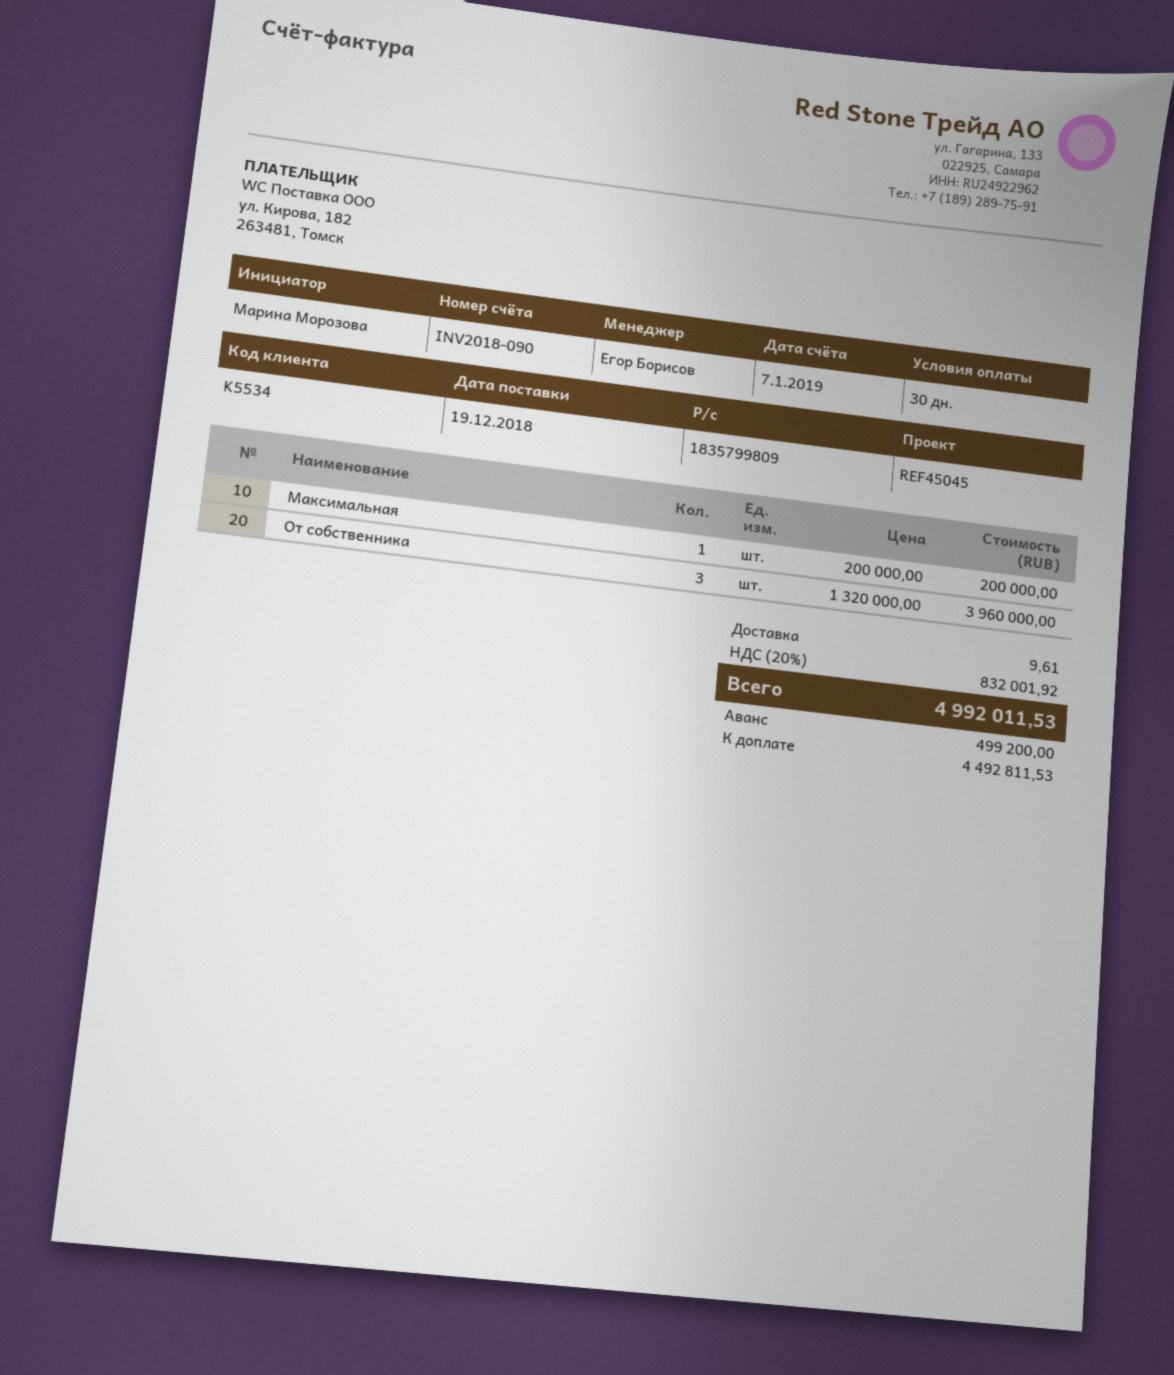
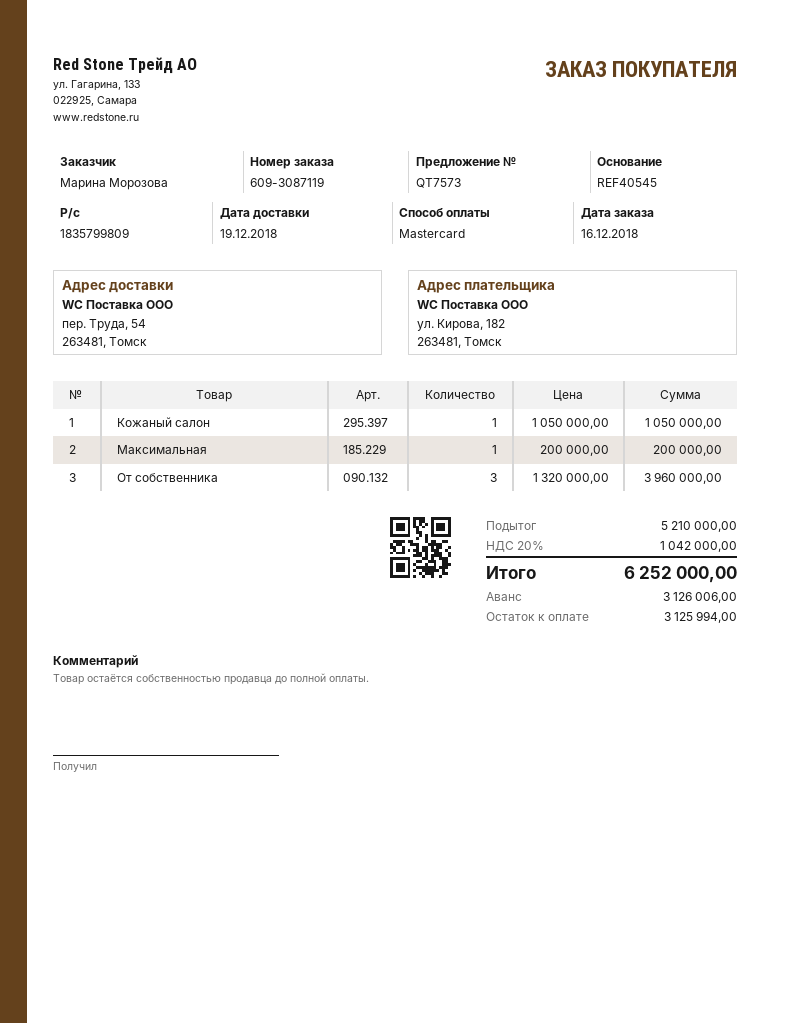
reference: REF45045 -> REF40545
Кожаный салон: none -> 1 x 1050000.00 = 1050000.00
shipping: 9.61 -> none
tax: 20% = 832001.92 -> 20% = 1042000.00
total: 4992011.53 -> 6252000.00
deposit: 499200.00 -> 3126006.00
balance: 4492811.53 -> 3125994.00

